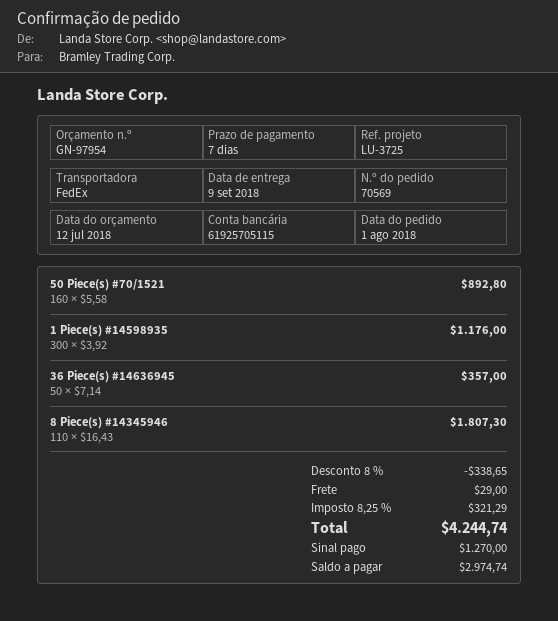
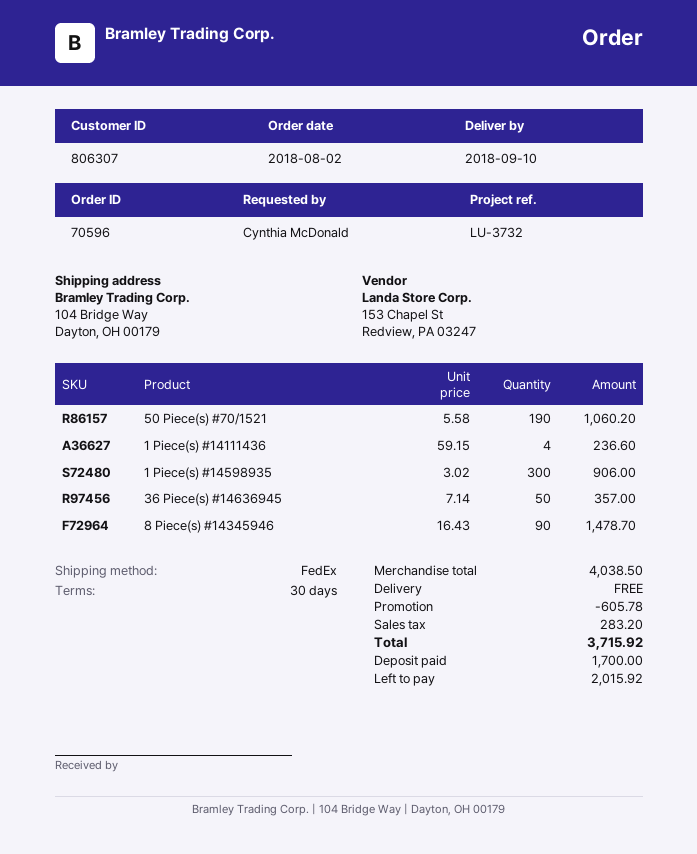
order number: 70569 -> 70596
order date: 2018-08-01 -> 2018-08-02
delivery date: 2018-09-09 -> 2018-09-10
payment terms: 7 days -> 30 days
reference: LU-3725 -> LU-3732
50 Piece(s) #70/1521: 160 x 5.58 = 892.80 -> 190 x 5.58 = 1060.20
1 Piece(s) #14598935: 300 x 3.92 = 1176.00 -> 300 x 3.02 = 906.00
8 Piece(s) #14345946: 110 x 16.43 = 1807.30 -> 90 x 16.43 = 1478.70
1 Piece(s) #14111436: none -> 4 x 59.15 = 236.60
discount: 338.65 -> 605.78
shipping: 29.00 -> 0.00
tax: 321.29 -> 283.20
total: 4244.74 -> 3715.92
deposit: 1270.00 -> 1700.00
balance: 2974.74 -> 2015.92

